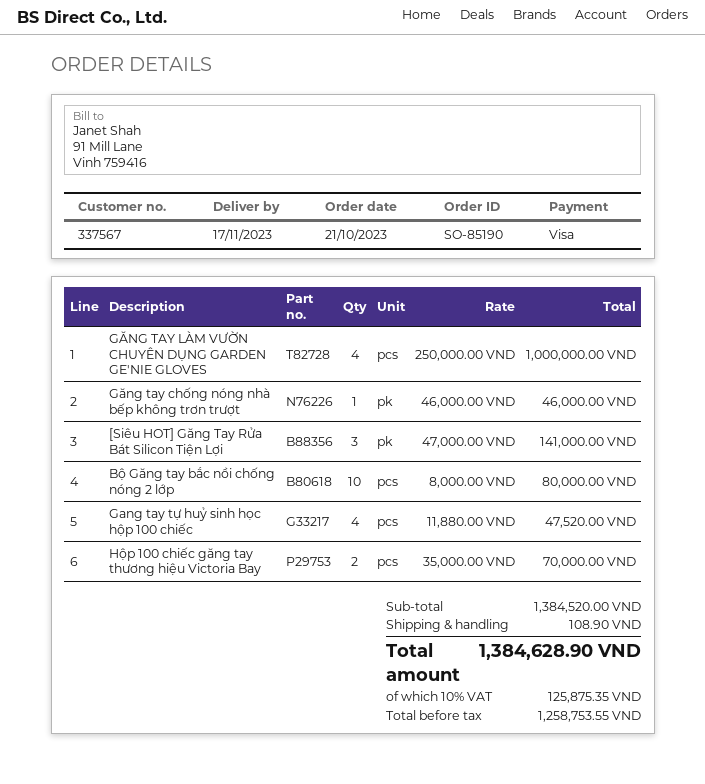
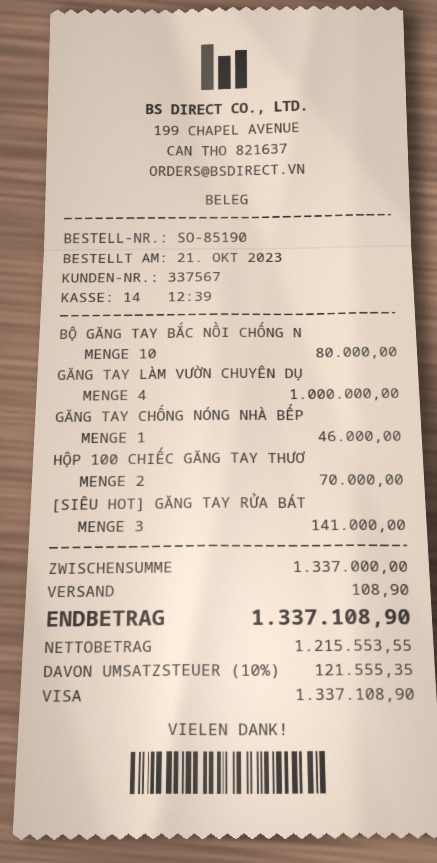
Gang tay tự huỷ sinh học hộp 100 chiếc: 4 for 47520.00 -> none
subtotal: 1384520.00 -> 1337000.00
net: 1258753.55 -> 1215553.55
tax: 10% = 125875.35 -> 10% = 121555.35
total: 1384628.90 -> 1337108.90

